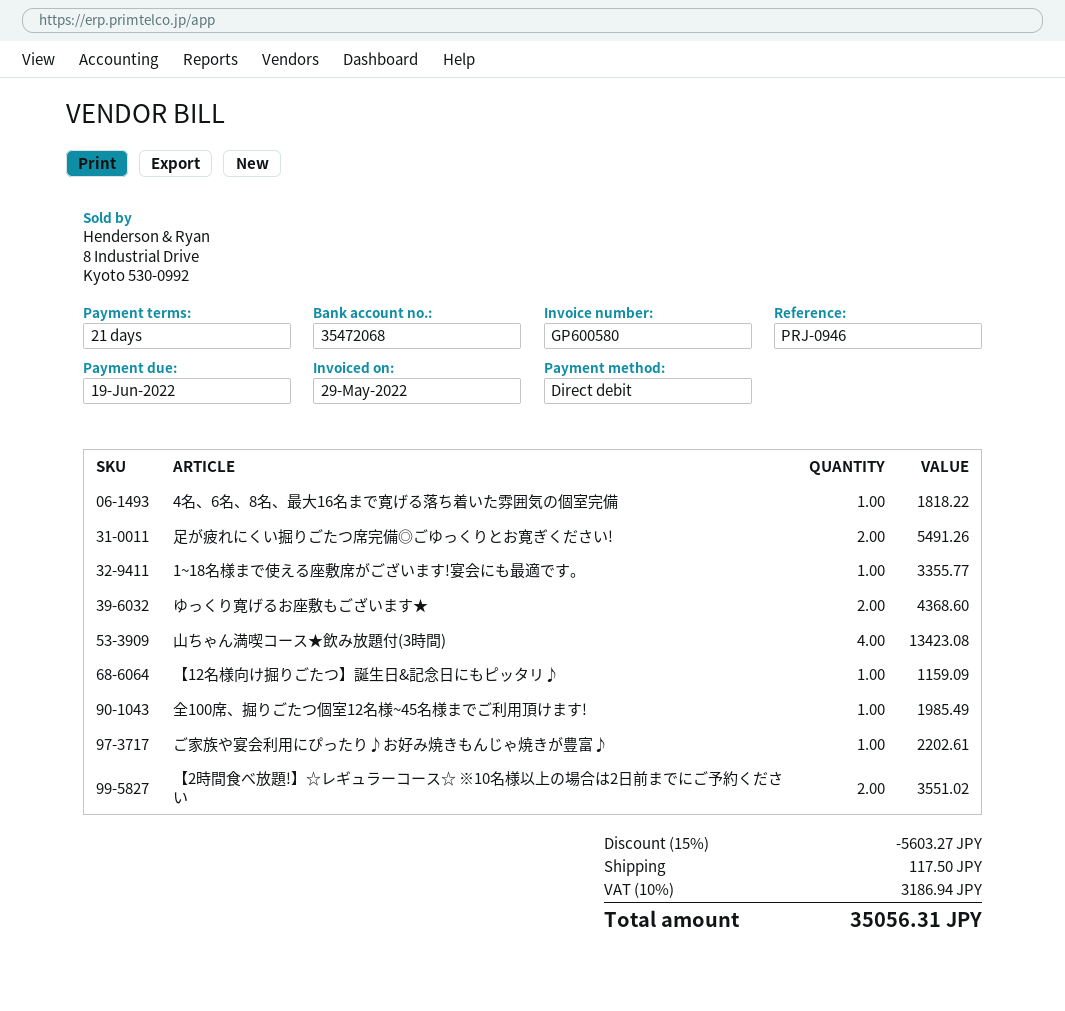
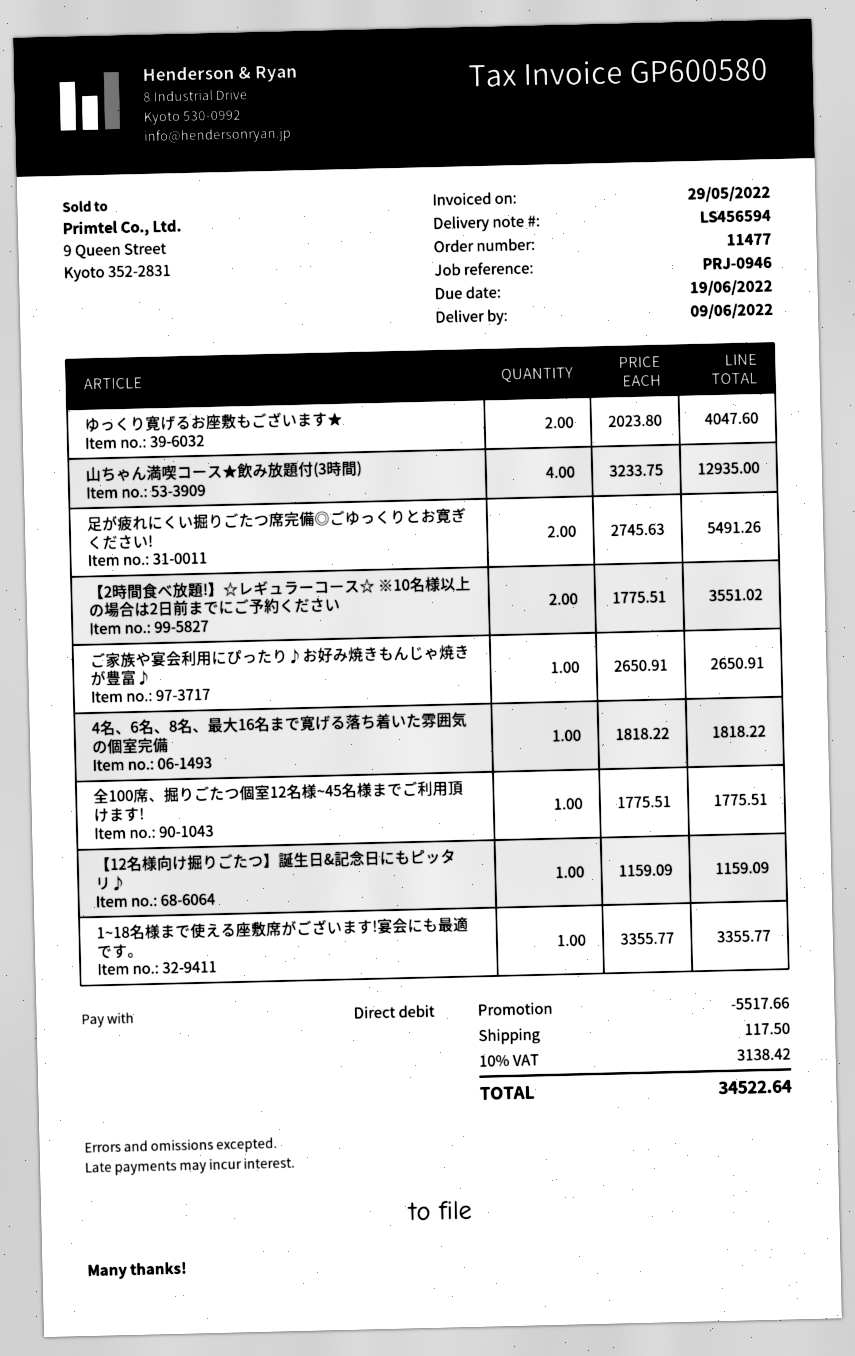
ゆっくり寛げるお座敷もございます★: 2 for 4368.60 -> 2 for 4047.60
山ちゃん満喫コース★飲み放題付(3時間): 4 for 13423.08 -> 4 for 12935.00
全100席、掘りごたつ個室12名様~45名様までご利用頂けます!: 1 for 1985.49 -> 1 for 1775.51
ご家族や宴会利用にぴったり♪お好み焼きもんじゃ焼きが豊富♪: 1 for 2202.61 -> 1 for 2650.91
discount: 5603.27 -> 5517.66
tax: 10% = 3186.94 -> 10% = 3138.42
total: 35056.31 -> 34522.64

